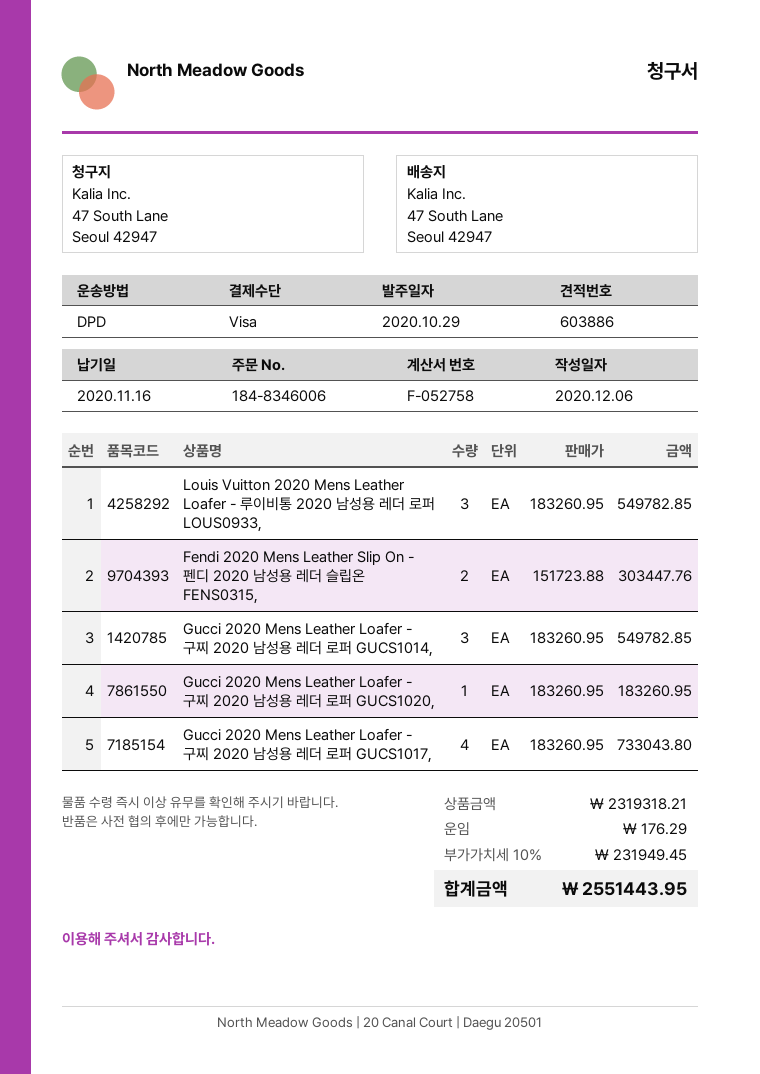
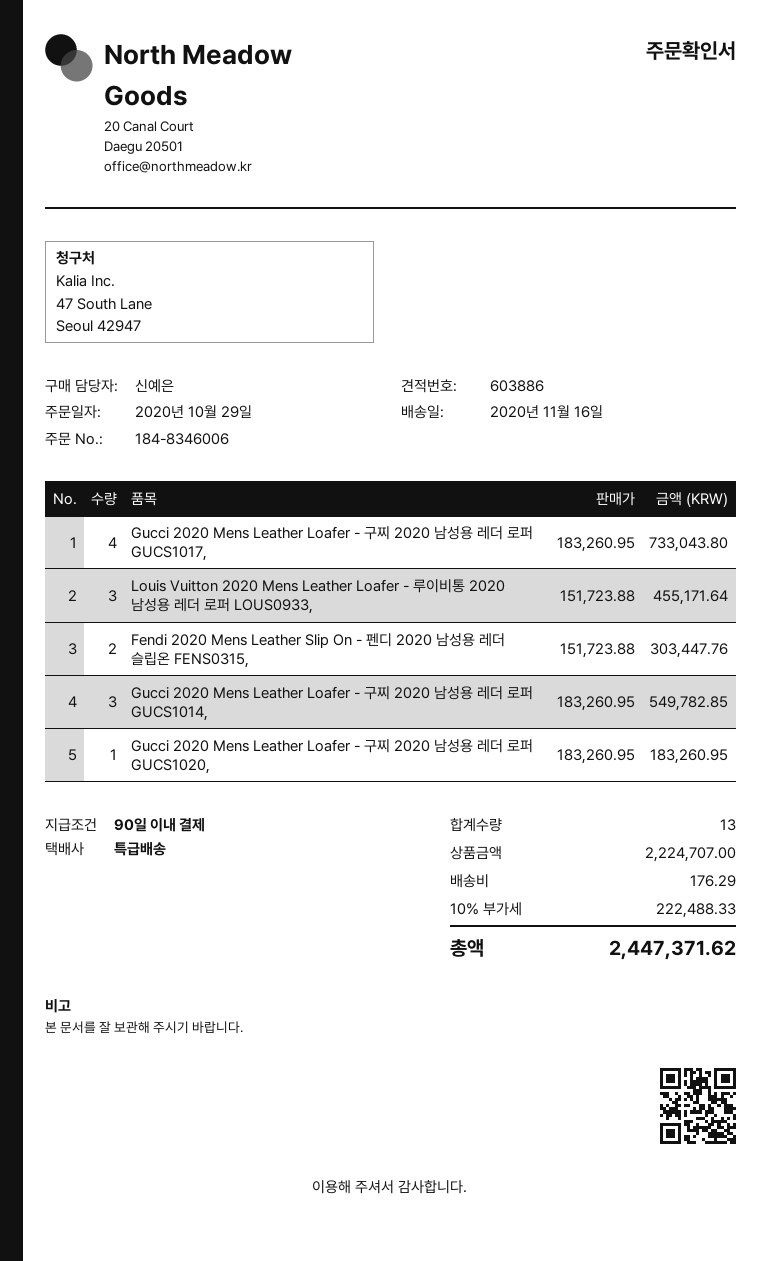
shipping method: DPD -> express
Louis Vuitton 2020 Mens Leather Loafer - 루이비통 2020 남성용 레더 로퍼 LOUS0933,: 3 x 183260.95 = 549782.85 -> 3 x 151723.88 = 455171.64
subtotal: 2319318.21 -> 2224707.00
tax: 10% = 231949.45 -> 10% = 222488.33
total: 2551443.95 -> 2447371.62

